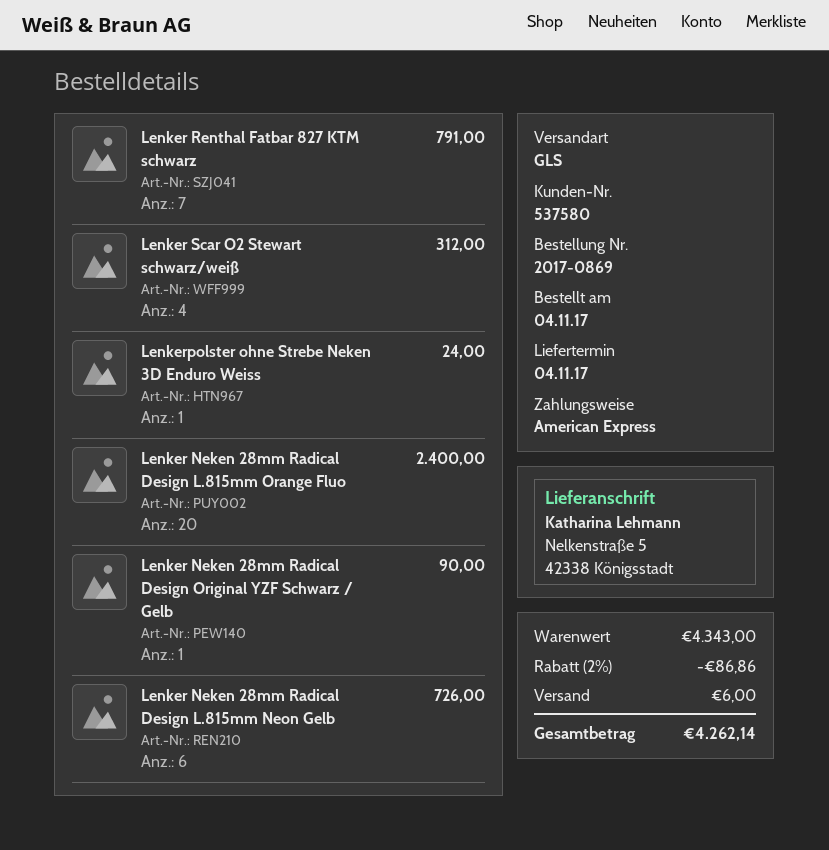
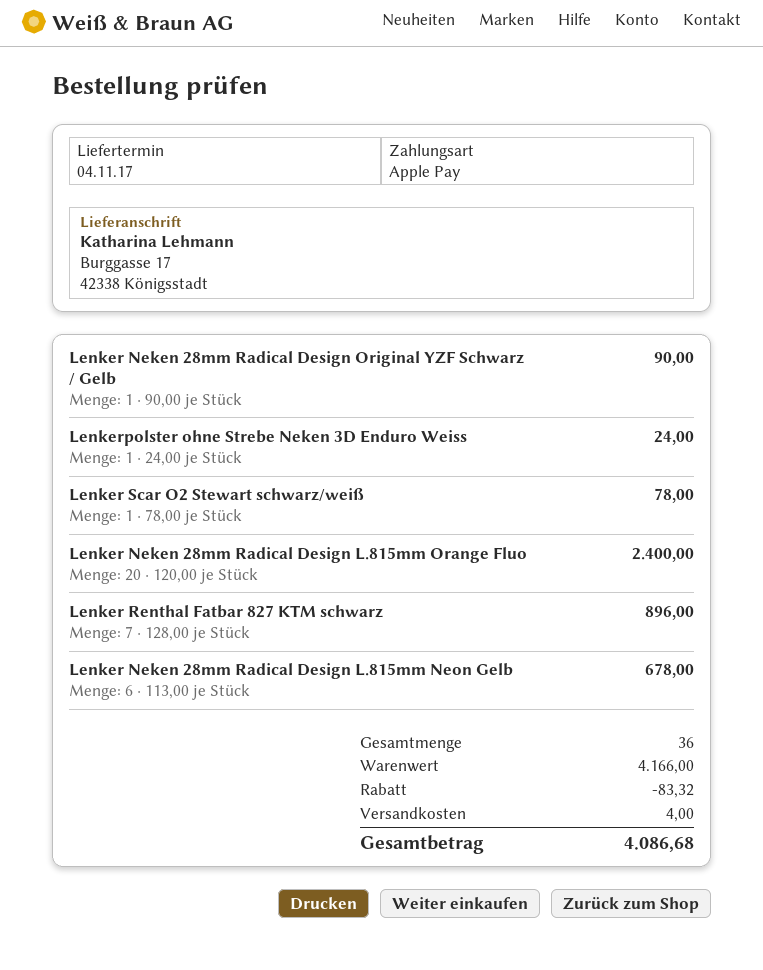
payment method: American Express -> Apple Pay
ship to: Nelkenstraße 5, 42338 Königsstadt -> Burggasse 17, 42338 Königsstadt
Lenker Renthal Fatbar 827 KTM schwarz: 7 for 791.00 -> 7 for 896.00
Lenker Scar O2 Stewart schwarz/weiß: 4 for 312.00 -> 1 for 78.00
Lenker Neken 28mm Radical Design L.815mm Neon Gelb: 6 for 726.00 -> 6 for 678.00
subtotal: 4343.00 -> 4166.00
discount: 86.86 -> 83.32
shipping: 6.00 -> 4.00
total: 4262.14 -> 4086.68

